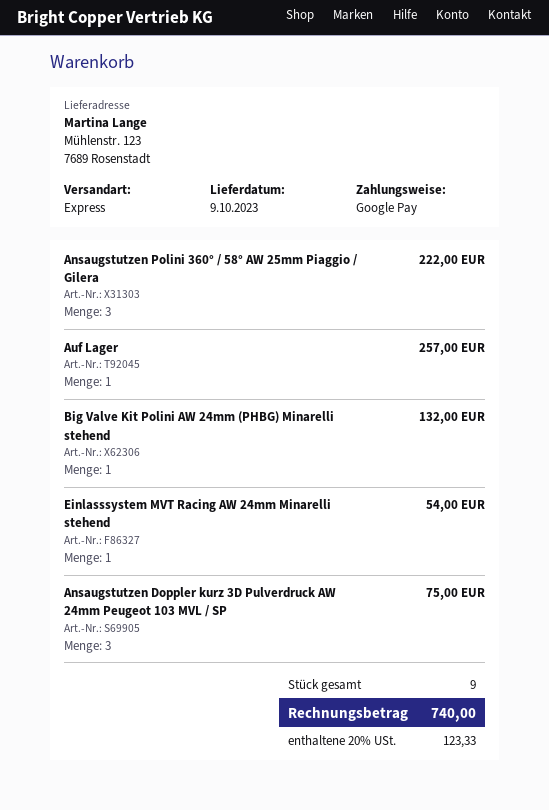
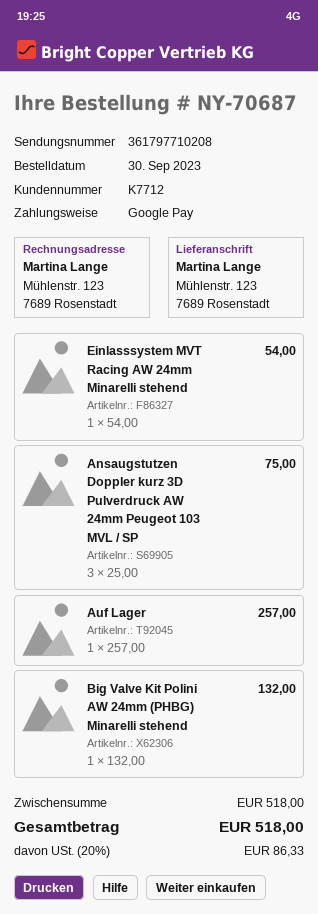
Ansaugstutzen Polini 360° / 58° AW 25mm Piaggio / Gilera: 3 for 222.00 -> none
tax: 20% = 123.33 -> 20% = 86.33
total: 740.00 -> 518.00

